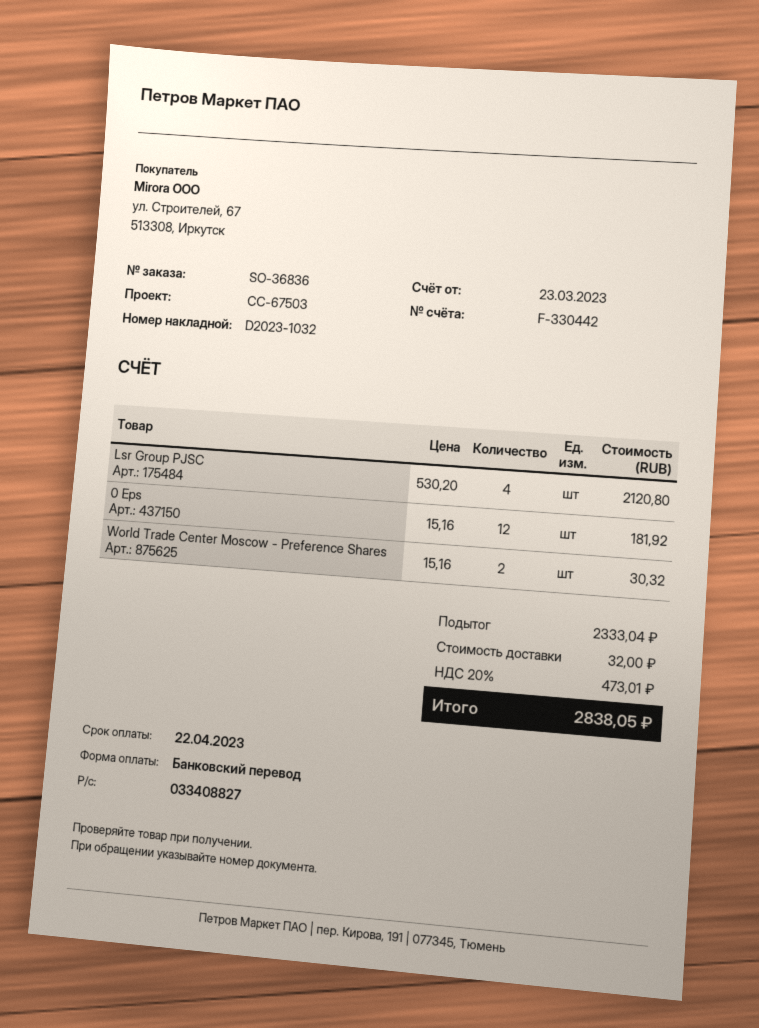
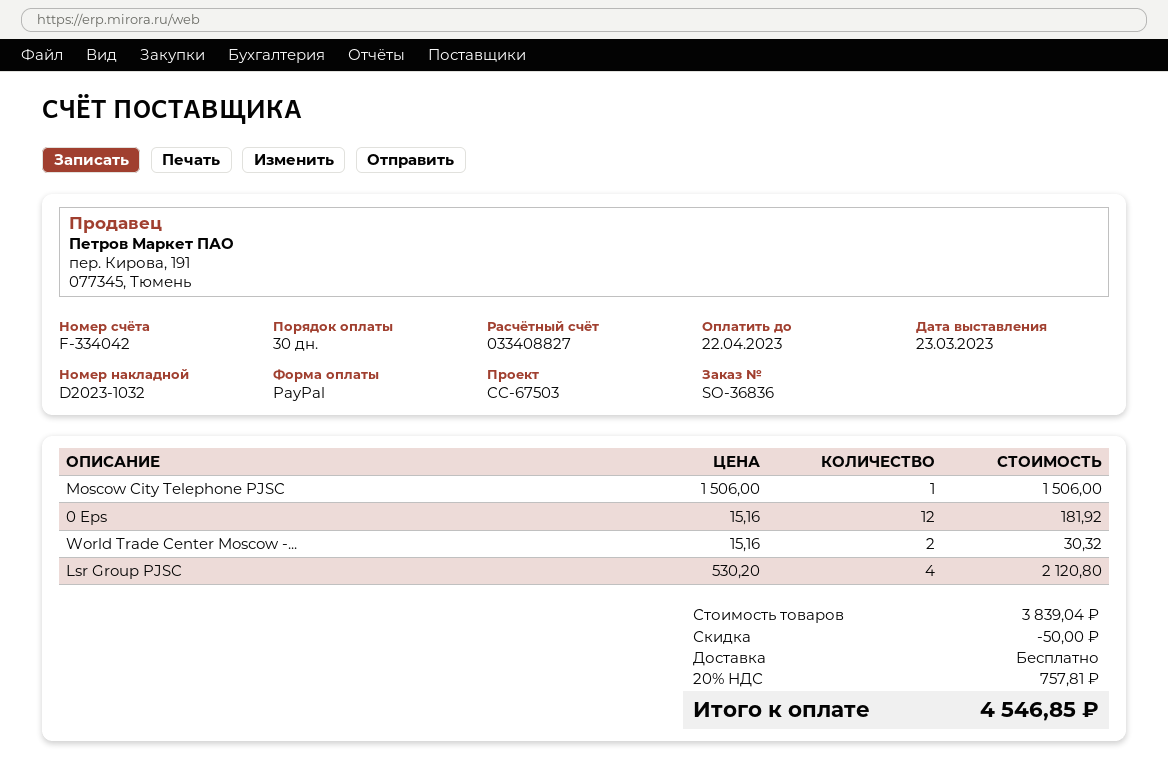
invoice number: F-330442 -> F-334042
payment method: bank transfer -> PayPal
Moscow City Telephone PJSC: none -> 1 x 1506.00 = 1506.00
subtotal: 2333.04 -> 3839.04
discount: none -> 50.00
shipping: 32.00 -> 0.00
tax: 20% = 473.01 -> 20% = 757.81
total: 2838.05 -> 4546.85

